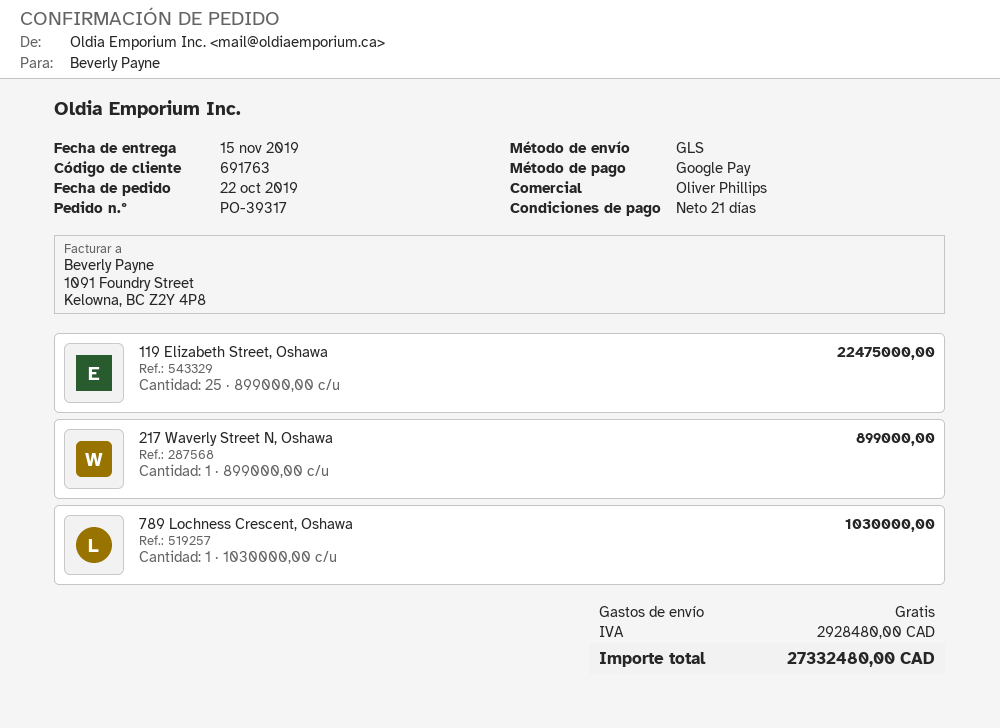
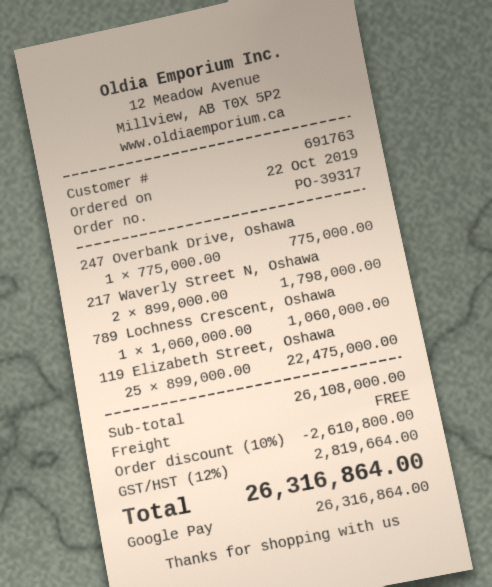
217 Waverly Street N, Oshawa: 1 x 899000.00 = 899000.00 -> 2 x 899000.00 = 1798000.00
789 Lochness Crescent, Oshawa: 1 x 1030000.00 = 1030000.00 -> 1 x 1060000.00 = 1060000.00
247 Overbank Drive, Oshawa: none -> 1 x 775000.00 = 775000.00
discount: none -> 10% = 2610800.00
tax: 2928480.00 -> 2819664.00
total: 27332480.00 -> 26316864.00

